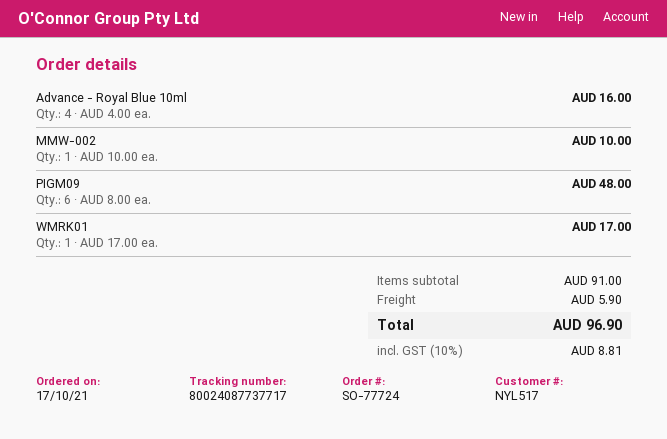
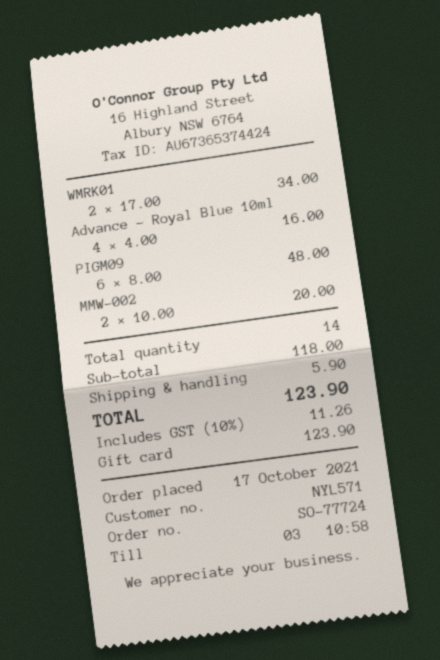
customer number: NYL517 -> NYL571
MMW-002: 1 x 10.00 = 10.00 -> 2 x 10.00 = 20.00
WMRK01: 1 x 17.00 = 17.00 -> 2 x 17.00 = 34.00
subtotal: 91.00 -> 118.00
tax: 10% = 8.81 -> 10% = 11.26
total: 96.90 -> 123.90

